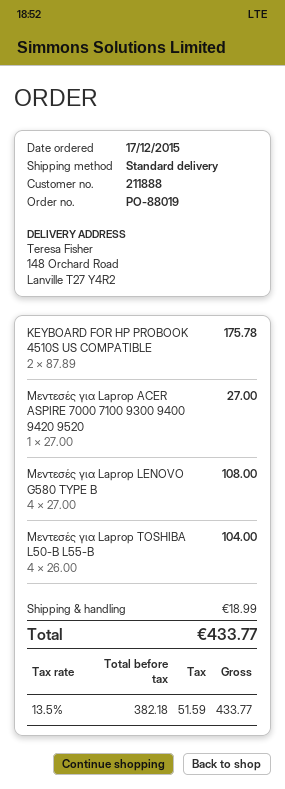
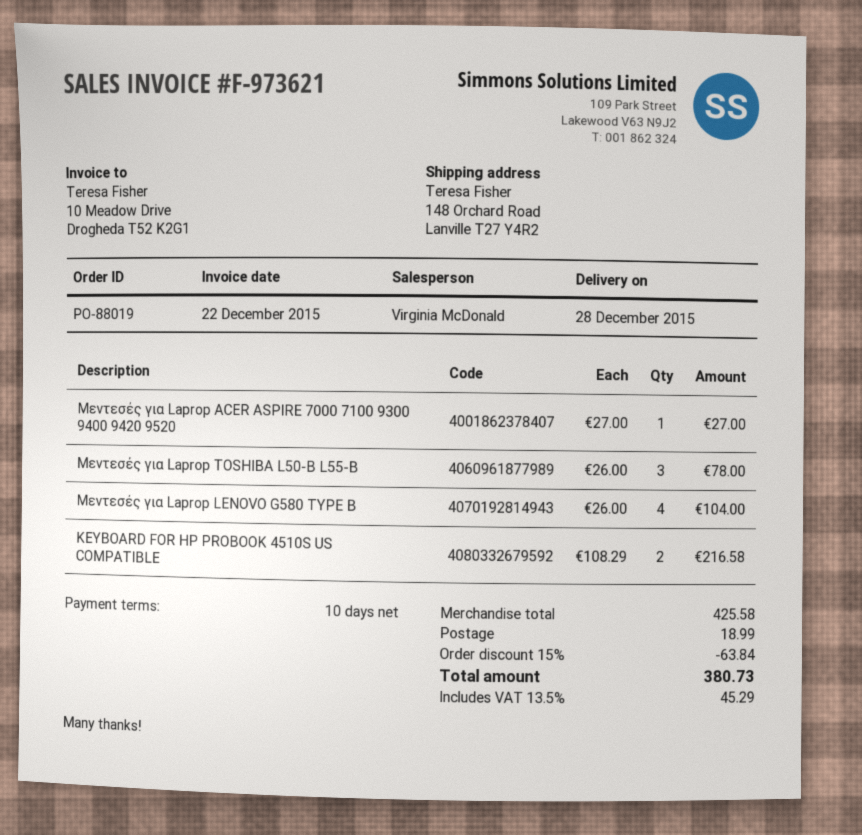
KEYBOARD FOR HP PROBOOK 4510S US COMPATIBLE: 2 x 87.89 = 175.78 -> 2 x 108.29 = 216.58
Μεντεσές για Laprop LENOVO G580 TYPE B: 4 x 27.00 = 108.00 -> 4 x 26.00 = 104.00
Μεντεσές για Laprop TOSHIBA L50-B L55-B: 4 x 26.00 = 104.00 -> 3 x 26.00 = 78.00
discount: none -> 15% = 63.84
tax: 13.5% = 51.59 -> 13.5% = 45.29
total: 433.77 -> 380.73

